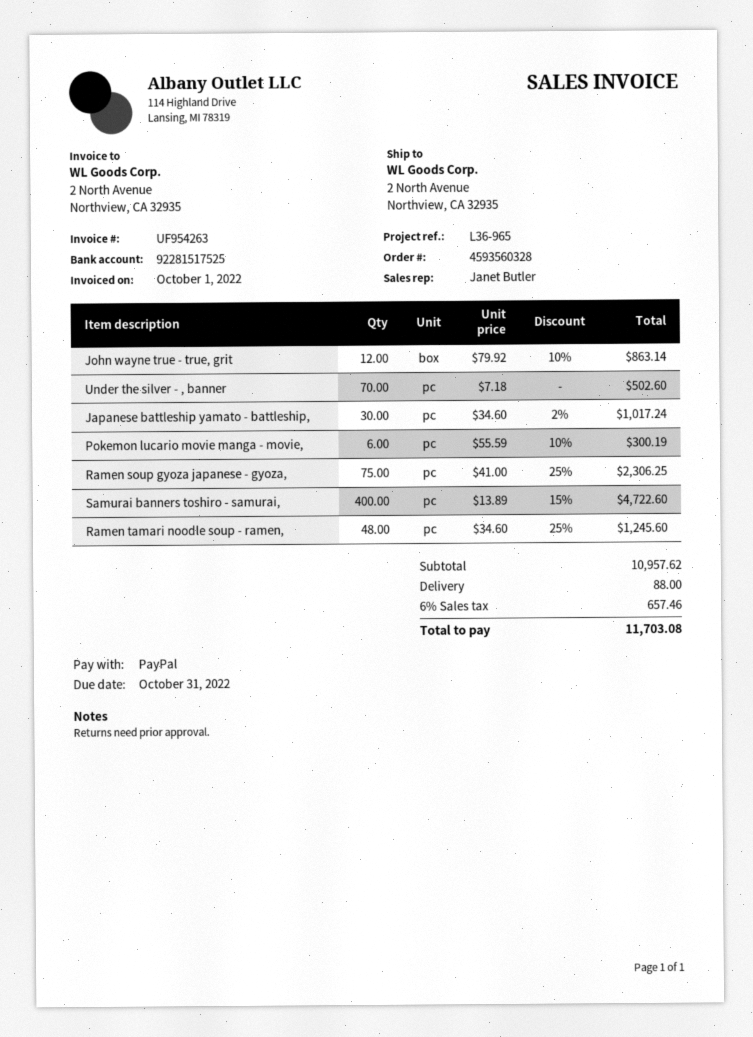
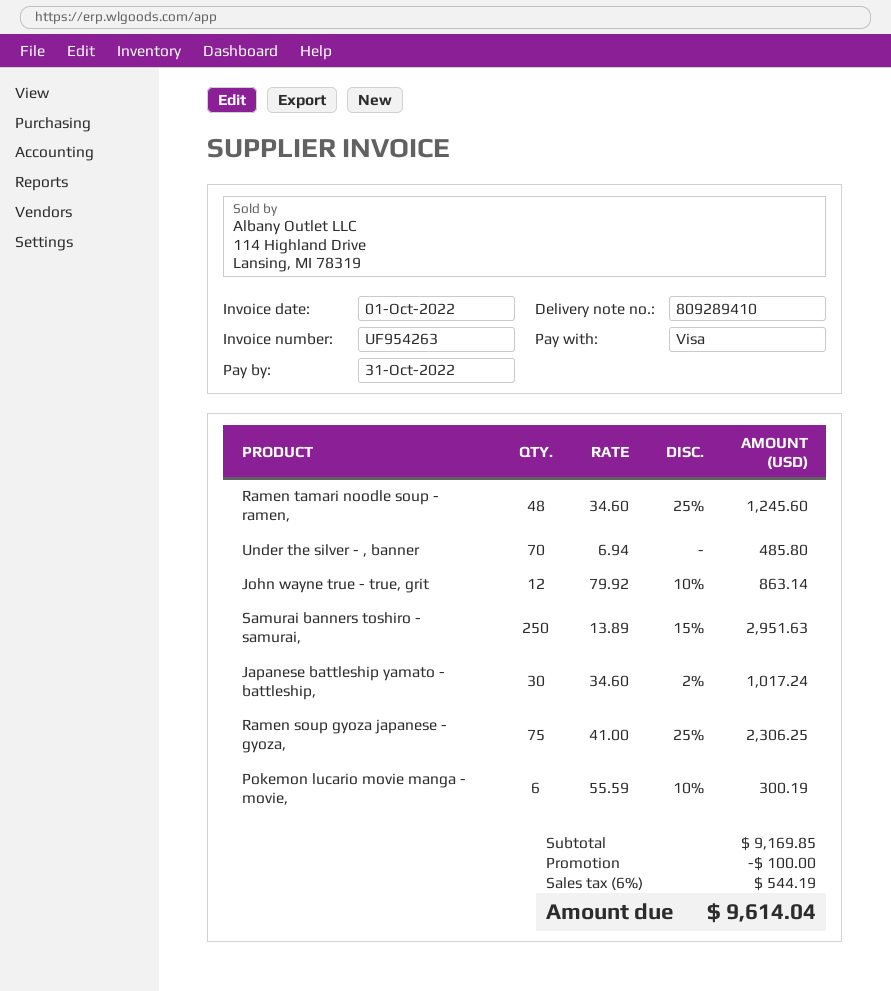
payment method: PayPal -> Visa
Under the silver - , banner: 70 x 7.18 = 502.60 -> 70 x 6.94 = 485.80
Samurai banners toshiro - samurai,: 400 x 13.89 - 15% = 4722.60 -> 250 x 13.89 - 15% = 2951.63
subtotal: 10957.62 -> 9169.85
discount: none -> 100.00
shipping: 88.00 -> none
tax: 6% = 657.46 -> 6% = 544.19
total: 11703.08 -> 9614.04

